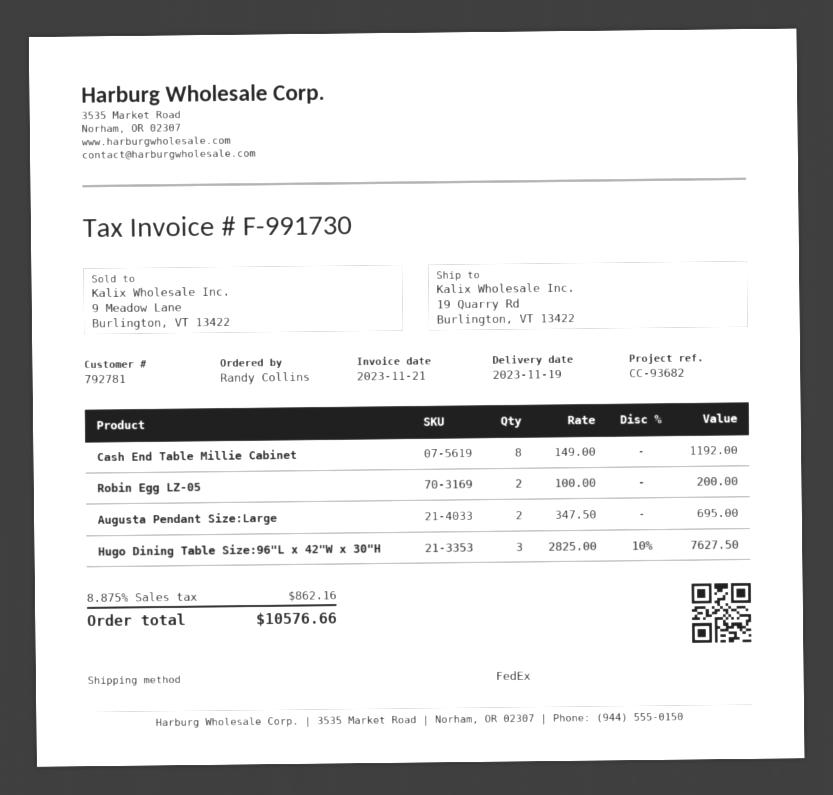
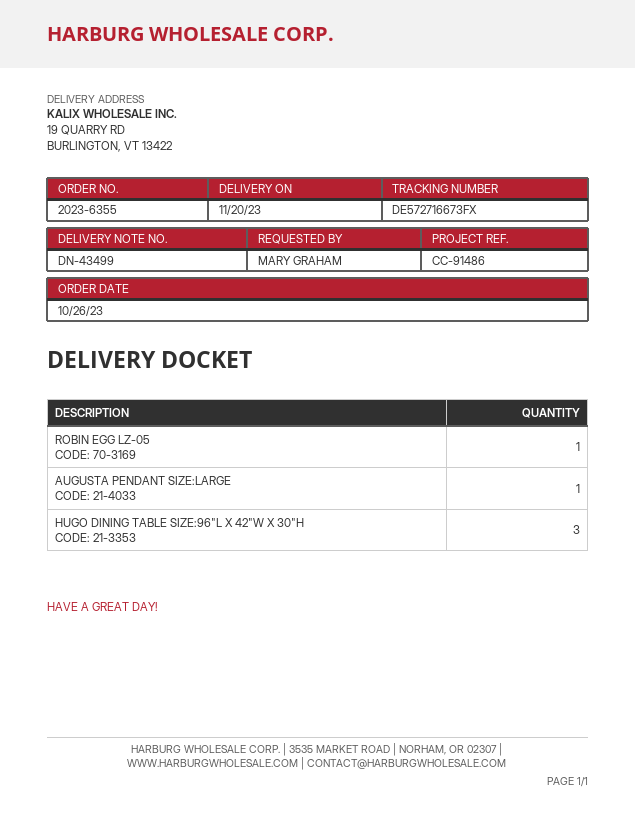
delivery date: 2023-11-19 -> 2023-11-20
reference: CC-93682 -> CC-91486
ordered by: Randy Collins -> MARY GRAHAM
Cash End Table Millie Cabinet: 8 -> none
Robin Egg LZ-05: 2 -> 1
Augusta Pendant Size:Large: 2 -> 1

